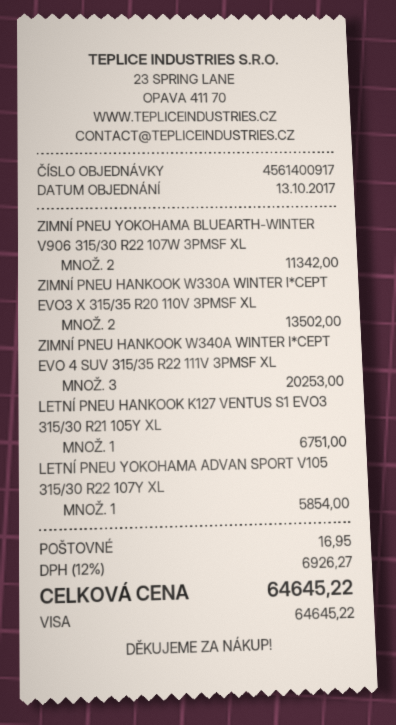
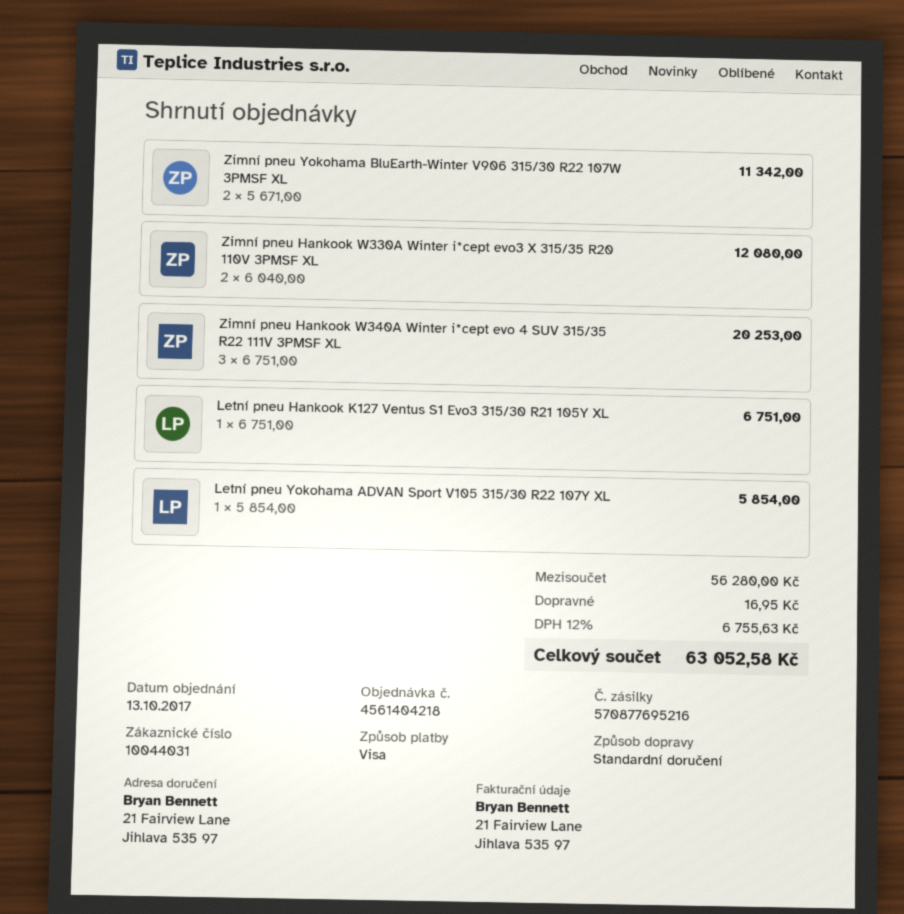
order number: 4561400917 -> 4561404218
ZIMNÍ PNEU HANKOOK W330A WINTER I*CEPT EVO3 X 315/35 R20 110V 3PMSF XL: 2 for 13502.00 -> 2 for 12080.00
tax: 12% = 6926.27 -> 12% = 6755.63
total: 64645.22 -> 63052.58

